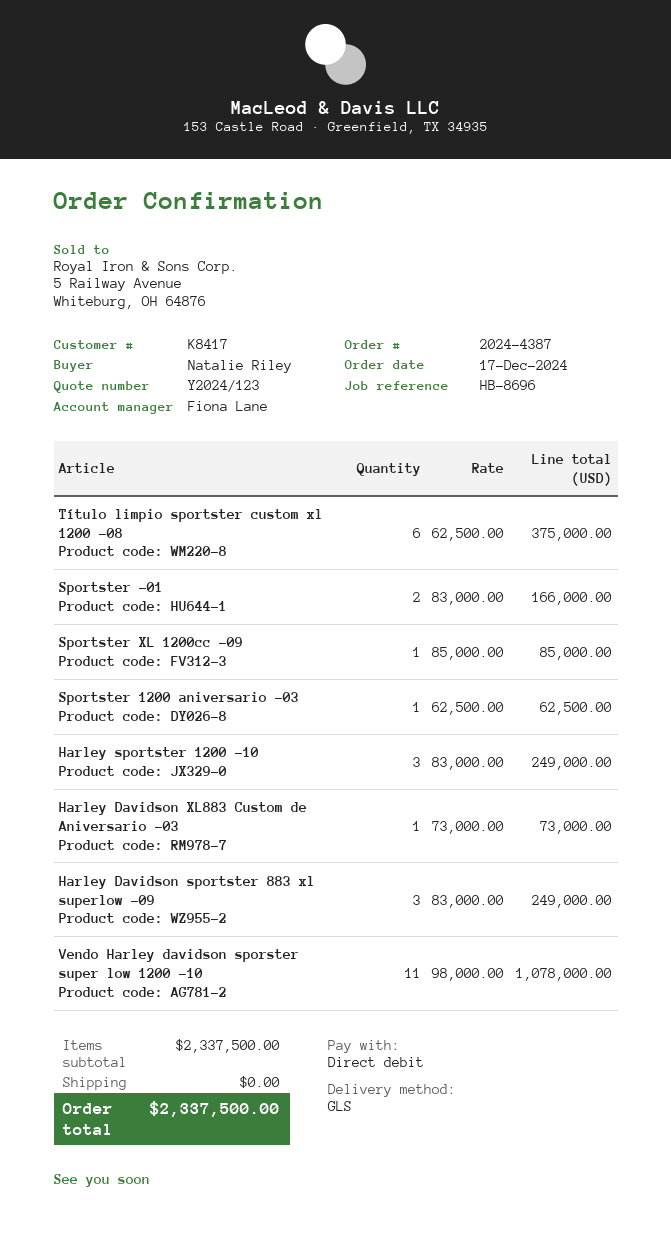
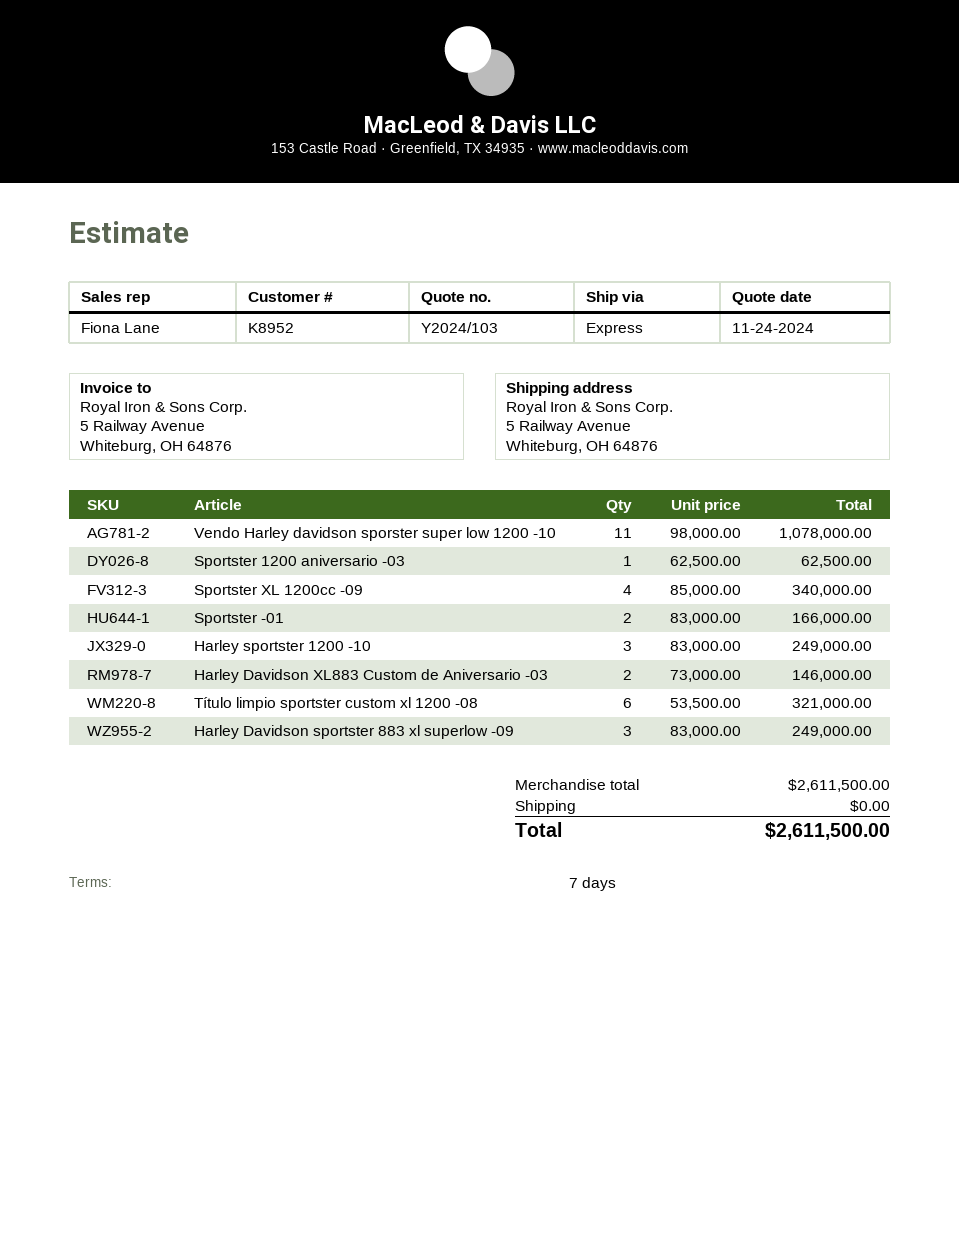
quote number: Y2024/123 -> Y2024/103
customer number: K8417 -> K8952
shipping method: GLS -> express
Título limpio sportster custom xl 1200 -08: 6 x 62500.00 = 375000.00 -> 6 x 53500.00 = 321000.00
Sportster XL 1200cc -09: 1 x 85000.00 = 85000.00 -> 4 x 85000.00 = 340000.00
Harley Davidson XL883 Custom de Aniversario -03: 1 x 73000.00 = 73000.00 -> 2 x 73000.00 = 146000.00
subtotal: 2337500.00 -> 2611500.00
total: 2337500.00 -> 2611500.00

